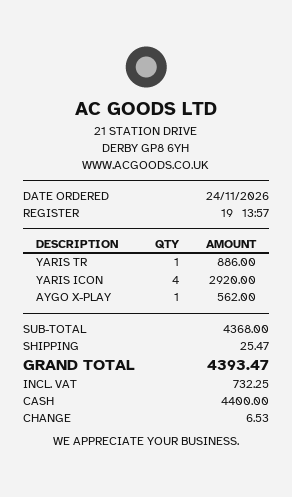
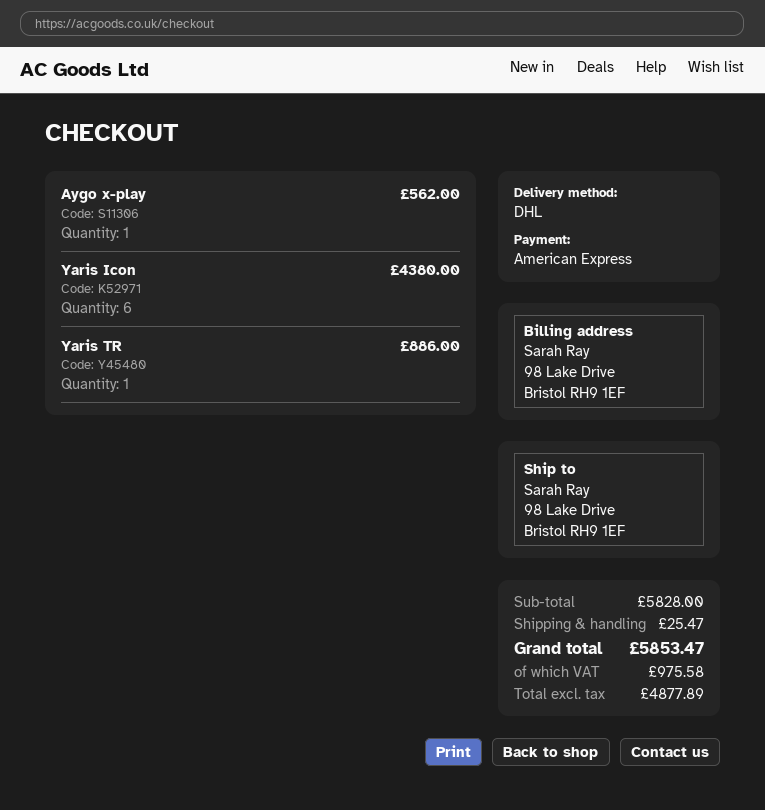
payment method: cash -> American Express
YARIS ICON: 4 for 2920.00 -> 6 for 4380.00
subtotal: 4368.00 -> 5828.00
tax: 732.25 -> 975.58
total: 4393.47 -> 5853.47

